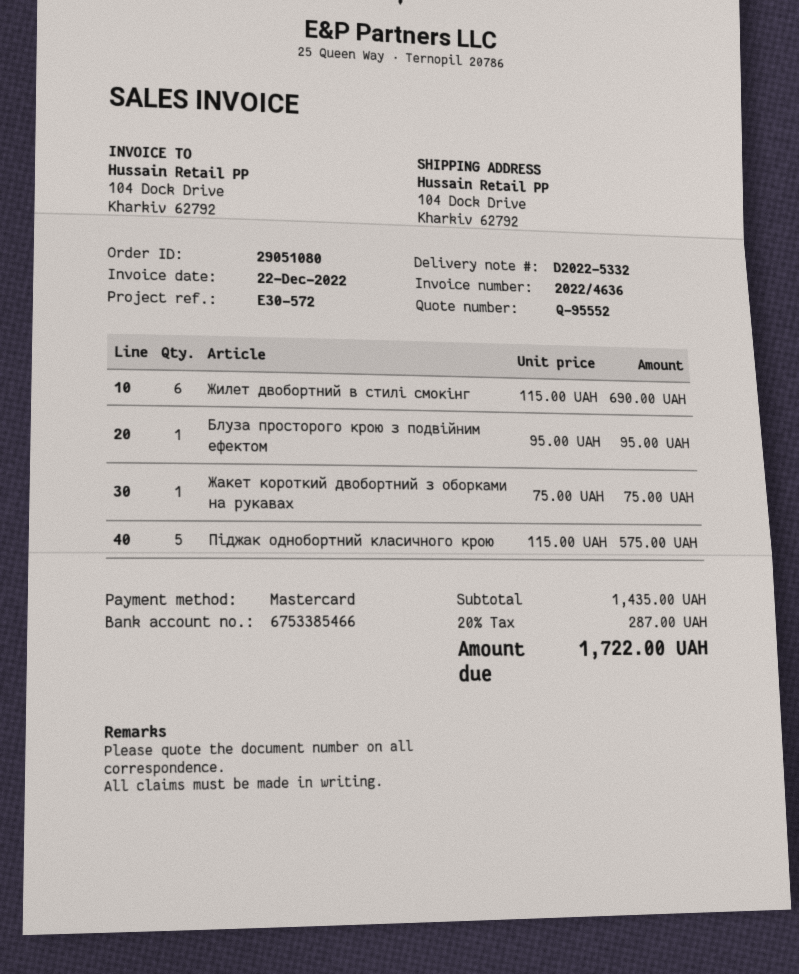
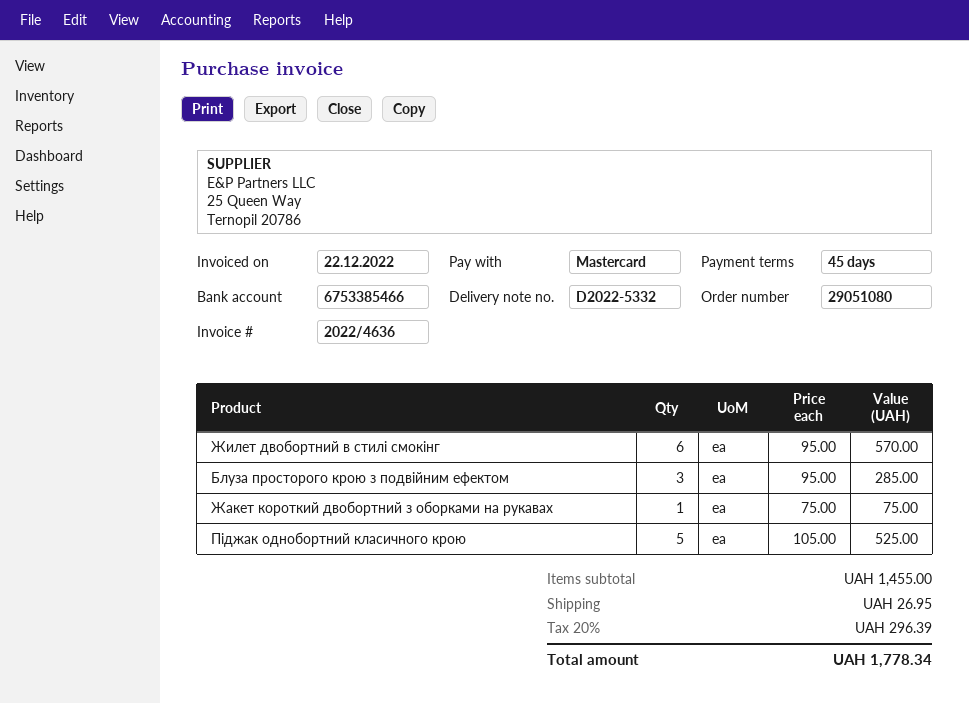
Жилет двобортний в стилі смокінг: 6 x 115.00 = 690.00 -> 6 x 95.00 = 570.00
Блуза просторого крою з подвійним ефектом: 1 x 95.00 = 95.00 -> 3 x 95.00 = 285.00
Піджак однобортний класичного крою: 5 x 115.00 = 575.00 -> 5 x 105.00 = 525.00
subtotal: 1435.00 -> 1455.00
shipping: none -> 26.95
tax: 20% = 287.00 -> 20% = 296.39
total: 1722.00 -> 1778.34

